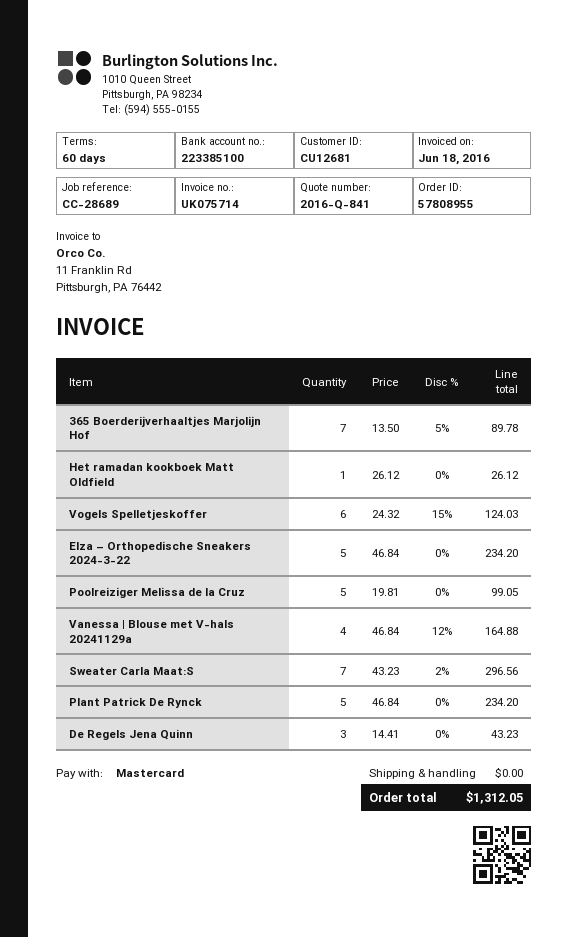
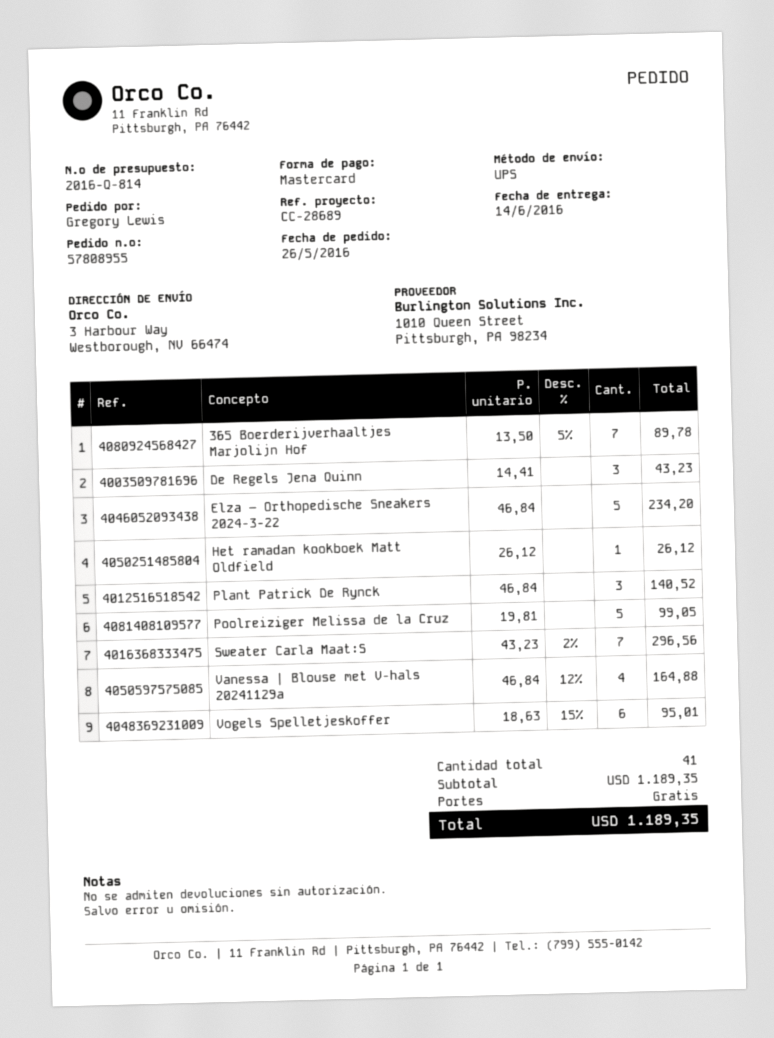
quote number: 2016-Q-841 -> 2016-Q-814
Vogels Spelletjeskoffer: 6 x 24.32 - 15% = 124.03 -> 6 x 18.63 - 15% = 95.01
Plant Patrick De Rynck: 5 x 46.84 = 234.20 -> 3 x 46.84 = 140.52
total: 1312.05 -> 1189.35

